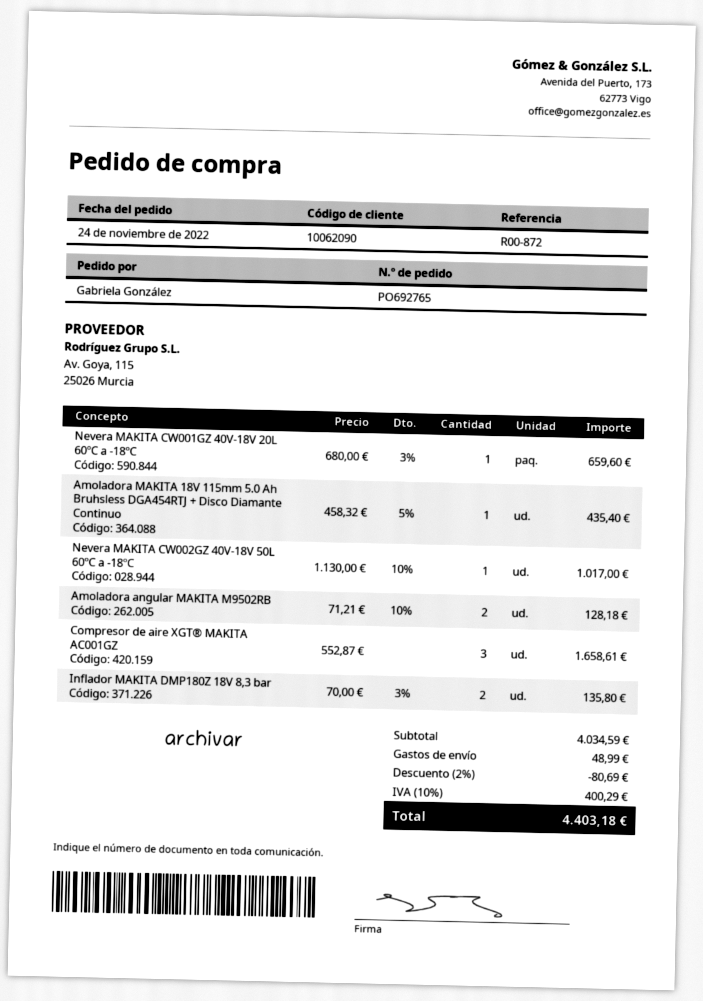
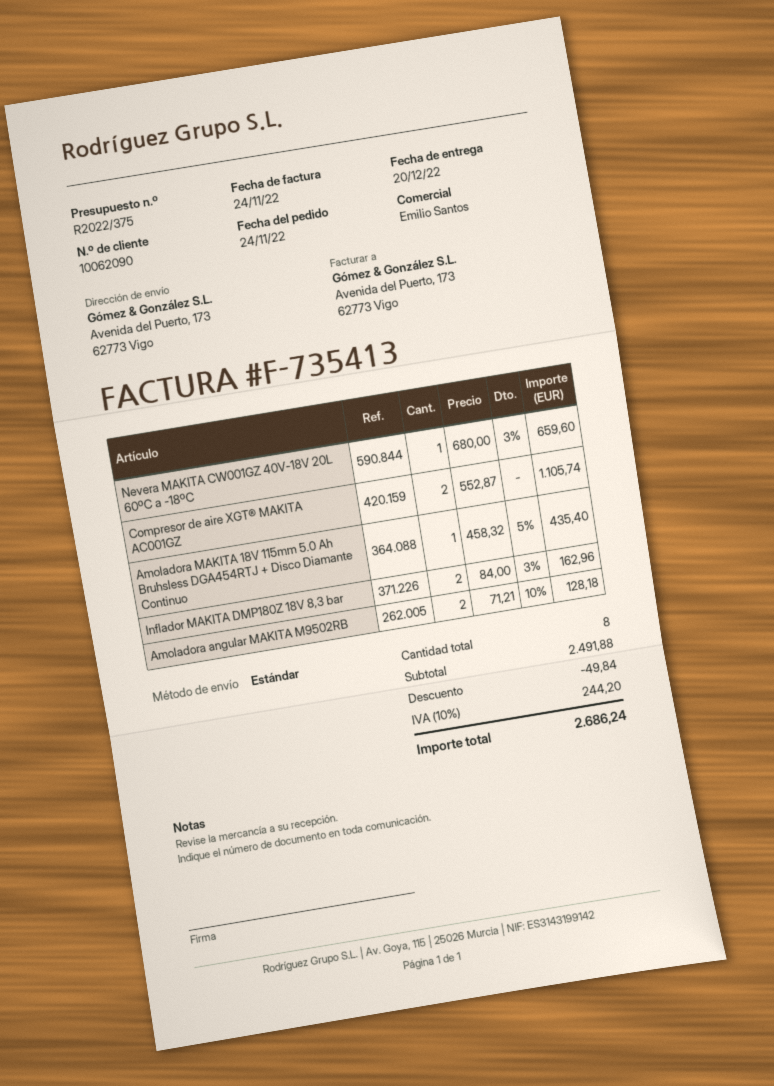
Nevera MAKITA CW002GZ 40V-18V 50L 60ºC a -18ºC: 1 x 1130.00 - 10% = 1017.00 -> none
Compresor de aire XGT® MAKITA AC001GZ: 3 x 552.87 = 1658.61 -> 2 x 552.87 = 1105.74
Inflador MAKITA DMP180Z 18V 8,3 bar: 2 x 70.00 - 3% = 135.80 -> 2 x 84.00 - 3% = 162.96
subtotal: 4034.59 -> 2491.88
discount: 80.69 -> 49.84
shipping: 48.99 -> none
tax: 10% = 400.29 -> 10% = 244.20
total: 4403.18 -> 2686.24

